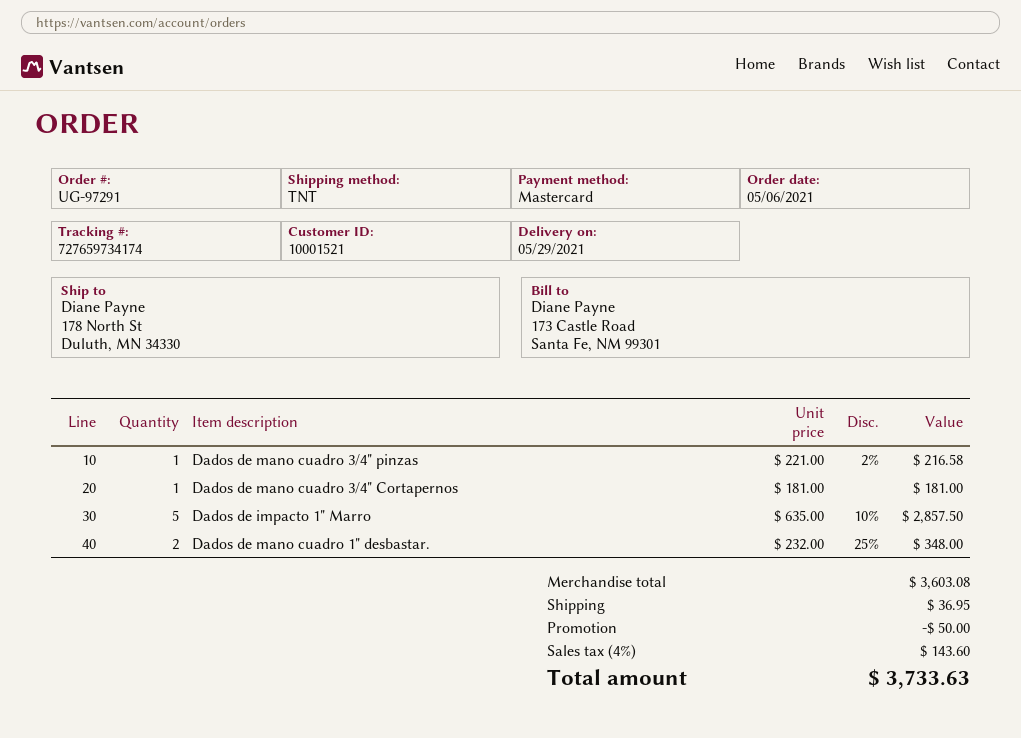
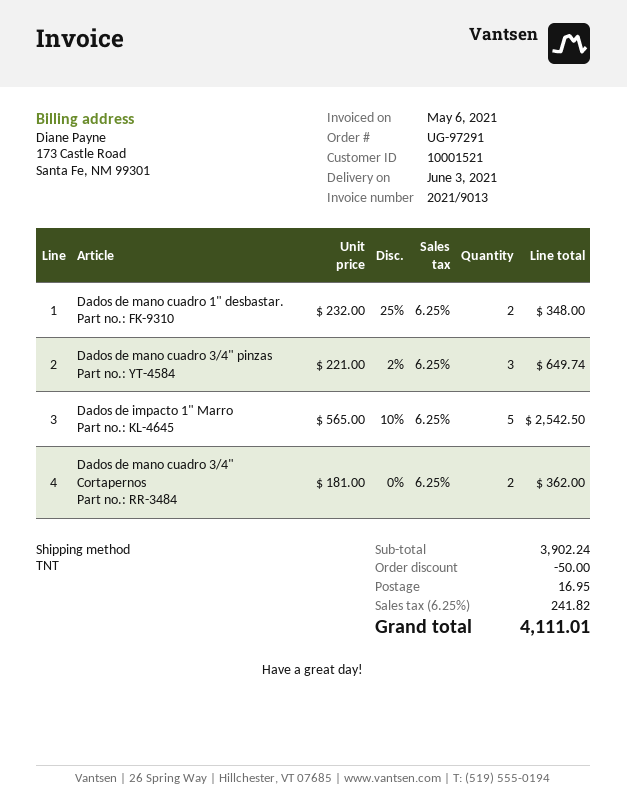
delivery date: 2021-05-29 -> 2021-06-03
Dados de mano cuadro 3/4" pinzas: 1 x 221.00 - 2% = 216.58 -> 3 x 221.00 - 2% = 649.74
Dados de mano cuadro 3/4" Cortapernos: 1 x 181.00 = 181.00 -> 2 x 181.00 = 362.00
Dados de impacto 1" Marro: 5 x 635.00 - 10% = 2857.50 -> 5 x 565.00 - 10% = 2542.50
subtotal: 3603.08 -> 3902.24
shipping: 36.95 -> 16.95
tax: 4% = 143.60 -> 6.25% = 241.82
total: 3733.63 -> 4111.01

